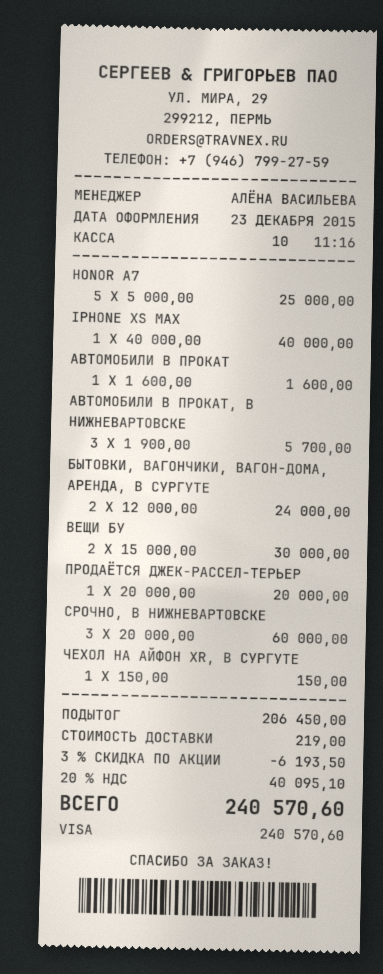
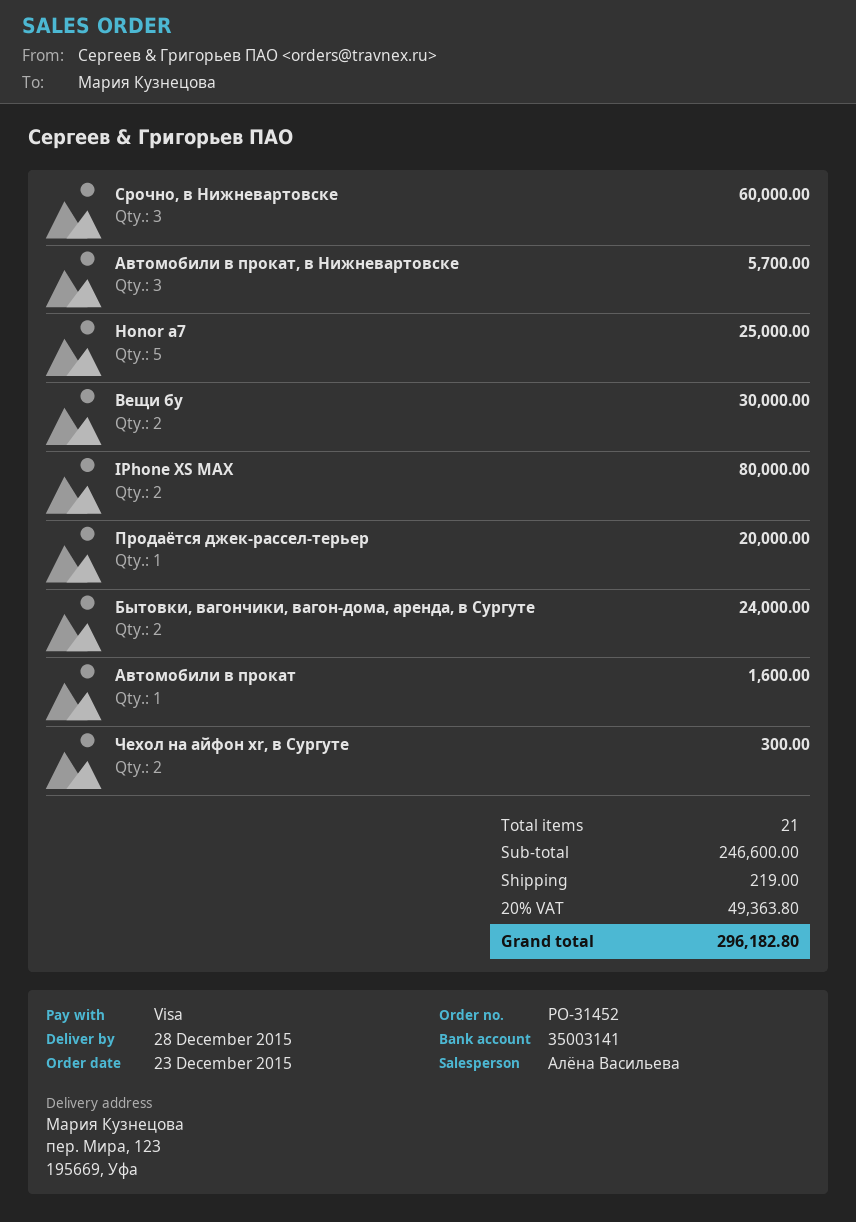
IPHONE XS MAX: 1 for 40000.00 -> 2 for 80000.00
ЧЕХОЛ НА АЙФОН XR, В СУРГУТЕ: 1 for 150.00 -> 2 for 300.00
subtotal: 206450.00 -> 246600.00
discount: 3% = 6193.50 -> none
tax: 20% = 40095.10 -> 20% = 49363.80
total: 240570.60 -> 296182.80

